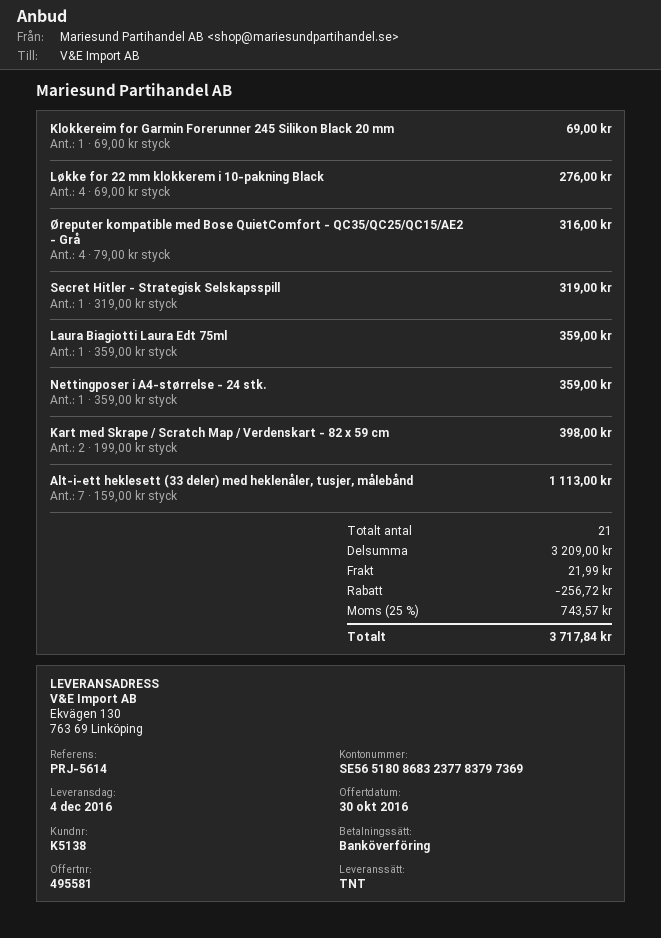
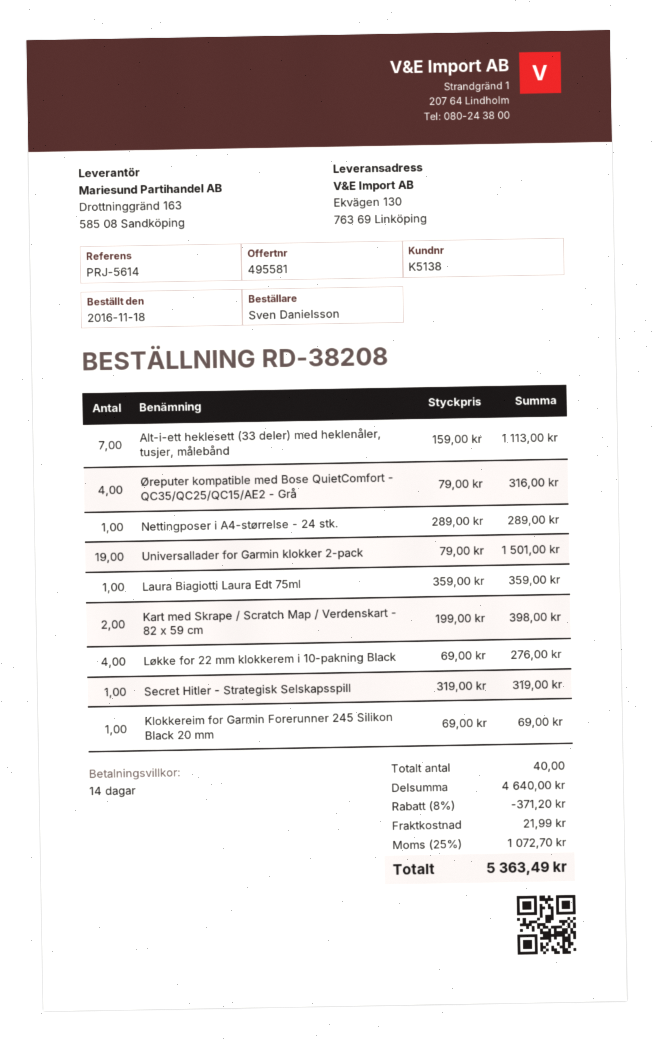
Nettingposer i A4-størrelse - 24 stk.: 1 x 359.00 = 359.00 -> 1 x 289.00 = 289.00
Universallader for Garmin klokker 2-pack: none -> 19 x 79.00 = 1501.00
total quantity: 21 -> 40
subtotal: 3209.00 -> 4640.00
discount: 256.72 -> 371.20
tax: 25% = 743.57 -> 25% = 1072.70
total: 3717.84 -> 5363.49

